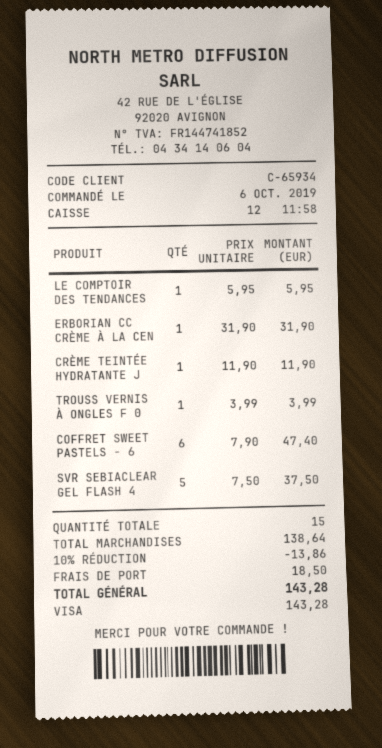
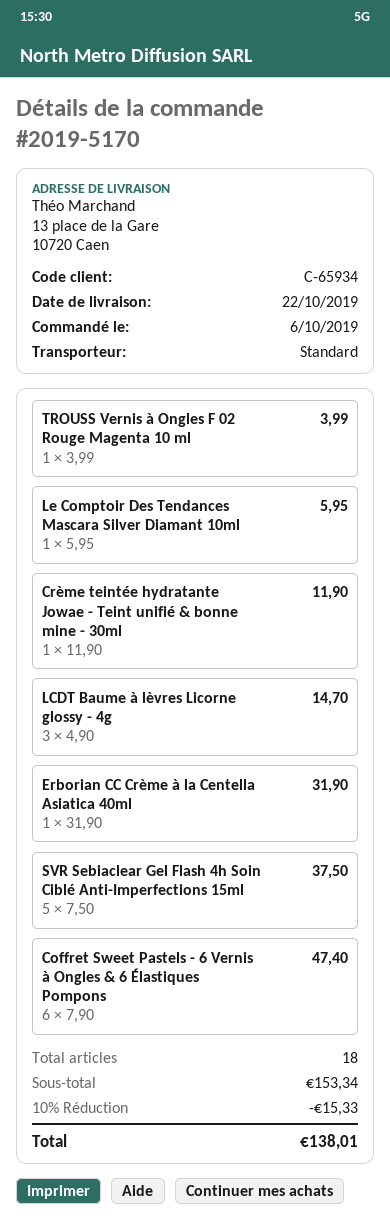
LCDT Baume à lèvres Licorne glossy - 4g: none -> 3 x 4.90 = 14.70
total quantity: 15 -> 18
subtotal: 138.64 -> 153.34
discount: 10% = 13.86 -> 10% = 15.33
shipping: 18.50 -> none
total: 143.28 -> 138.01

